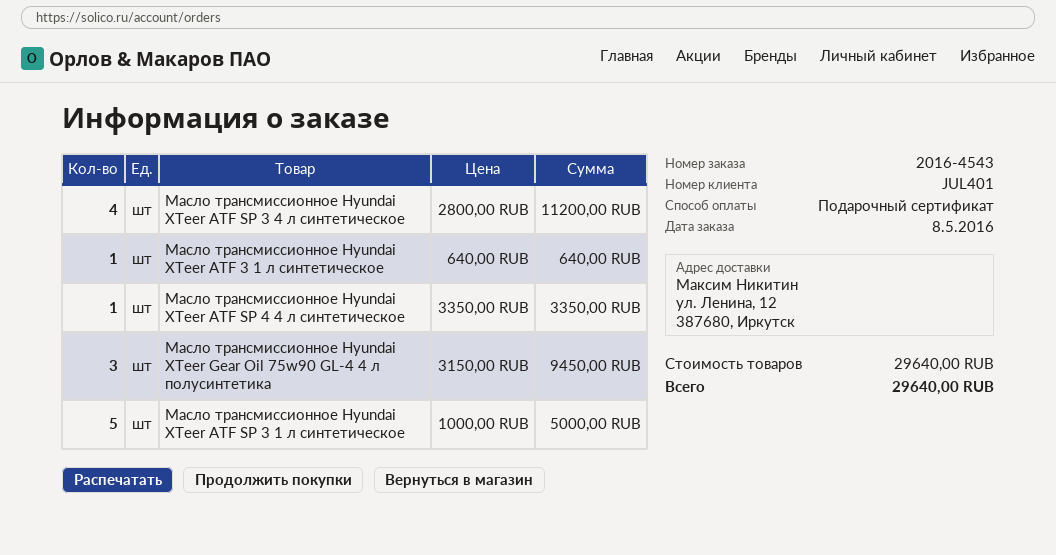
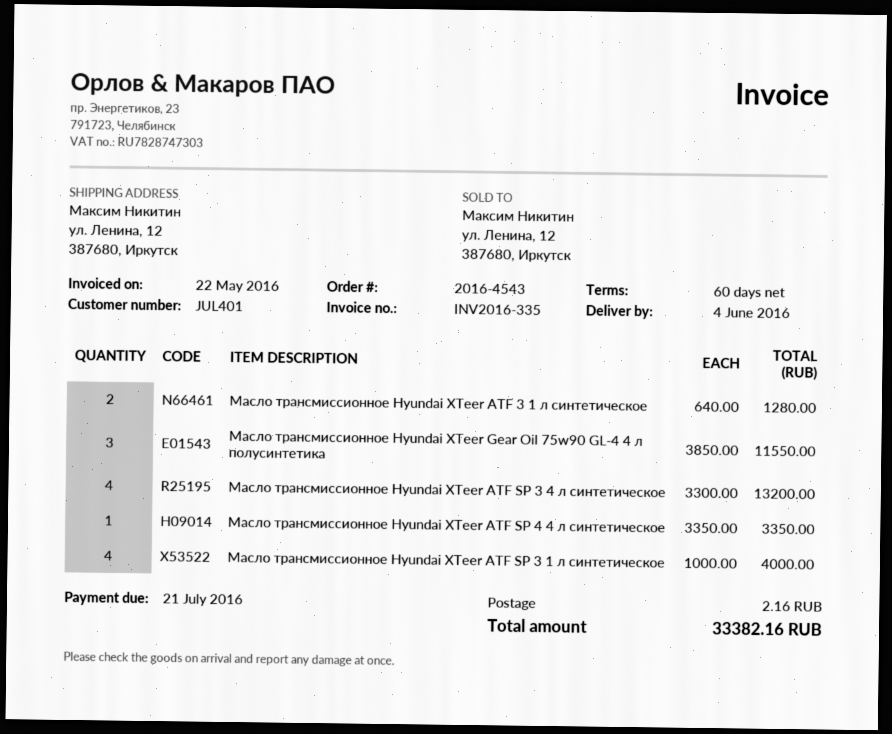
Масло трансмиссионное Hyundai XTeer ATF SP 3 4 л синтетическое: 4 x 2800.00 = 11200.00 -> 4 x 3300.00 = 13200.00
Масло трансмиссионное Hyundai XTeer ATF 3 1 л синтетическое: 1 x 640.00 = 640.00 -> 2 x 640.00 = 1280.00
Масло трансмиссионное Hyundai XTeer Gear Oil 75w90 GL-4 4 л полусинтетика: 3 x 3150.00 = 9450.00 -> 3 x 3850.00 = 11550.00
Масло трансмиссионное Hyundai XTeer ATF SP 3 1 л синтетическое: 5 x 1000.00 = 5000.00 -> 4 x 1000.00 = 4000.00
shipping: none -> 2.16
total: 29640.00 -> 33382.16

